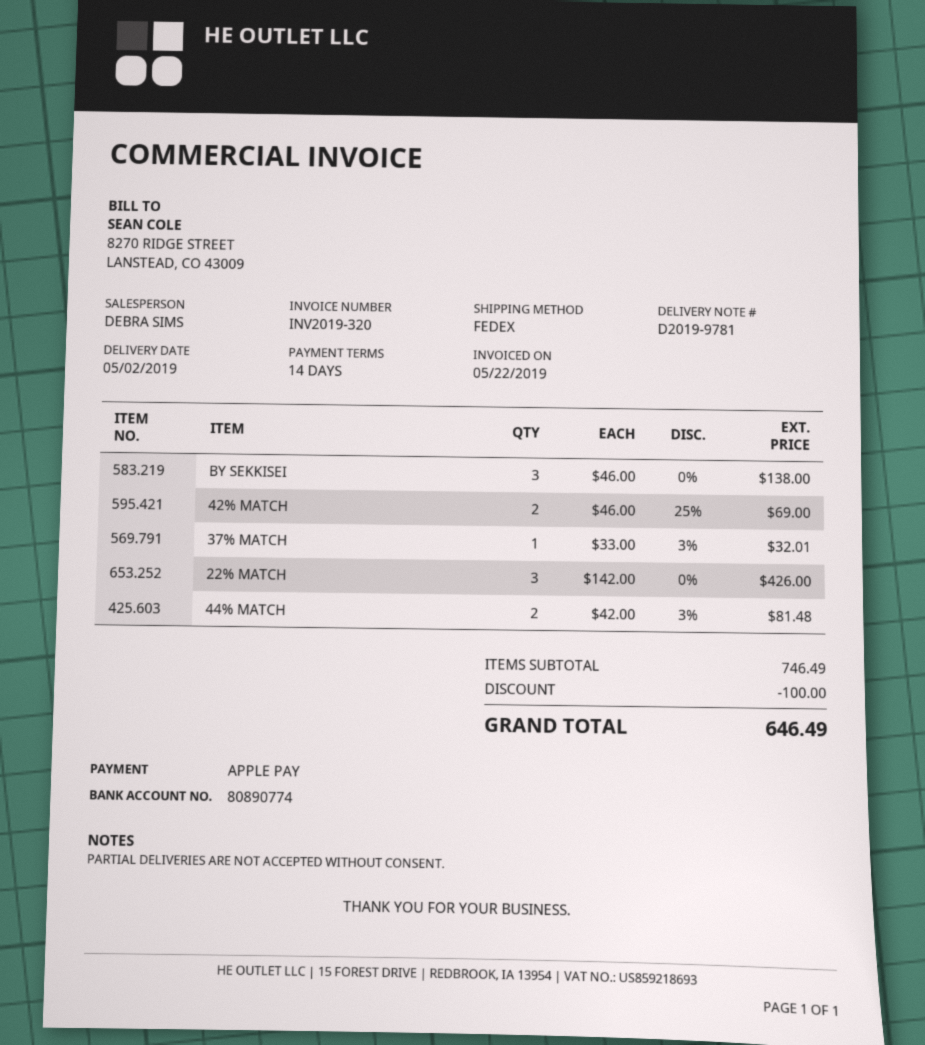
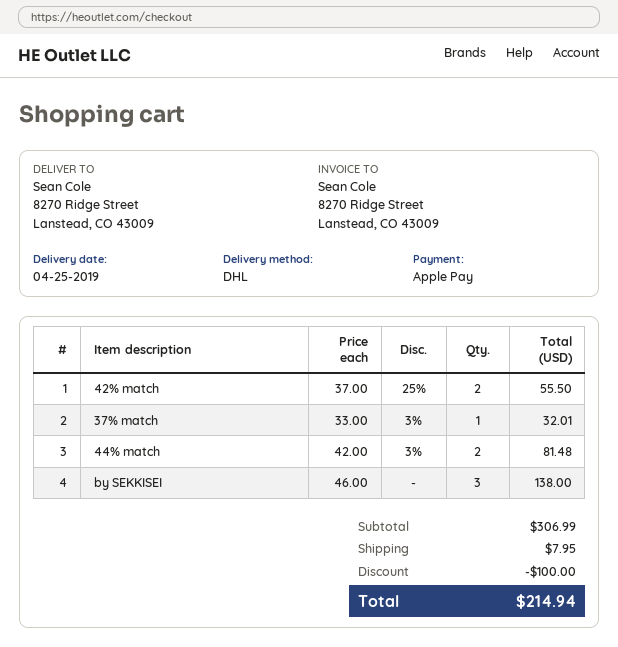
delivery date: 2019-05-02 -> 2019-04-25
shipping method: FedEx -> DHL
42% MATCH: 2 x 46.00 - 25% = 69.00 -> 2 x 37.00 - 25% = 55.50
22% MATCH: 3 x 142.00 = 426.00 -> none
subtotal: 746.49 -> 306.99
shipping: none -> 7.95
total: 646.49 -> 214.94

